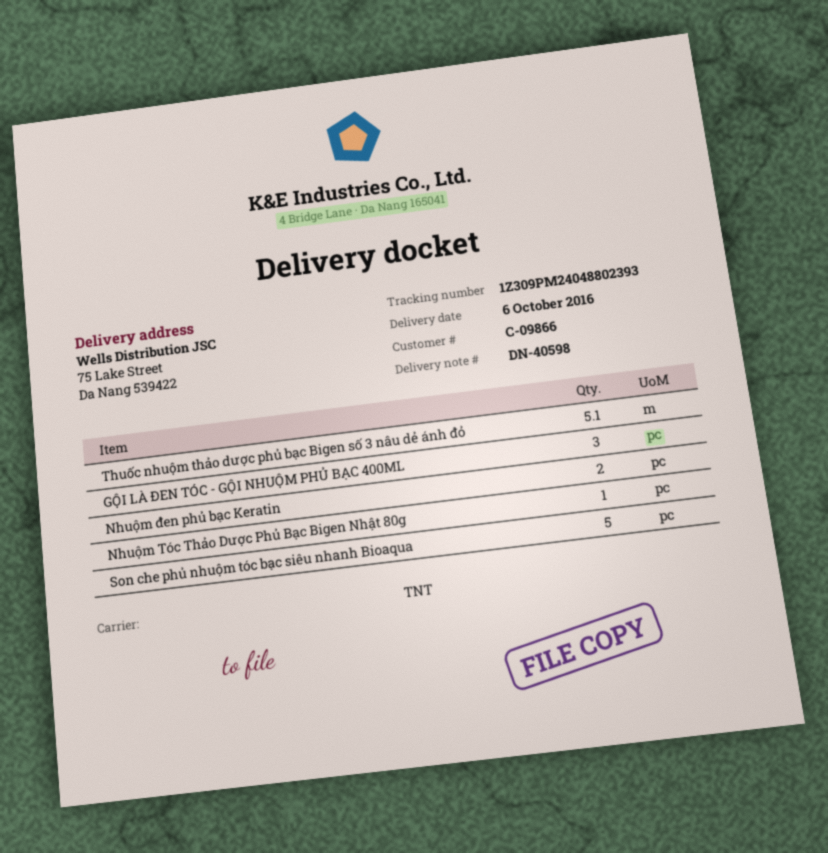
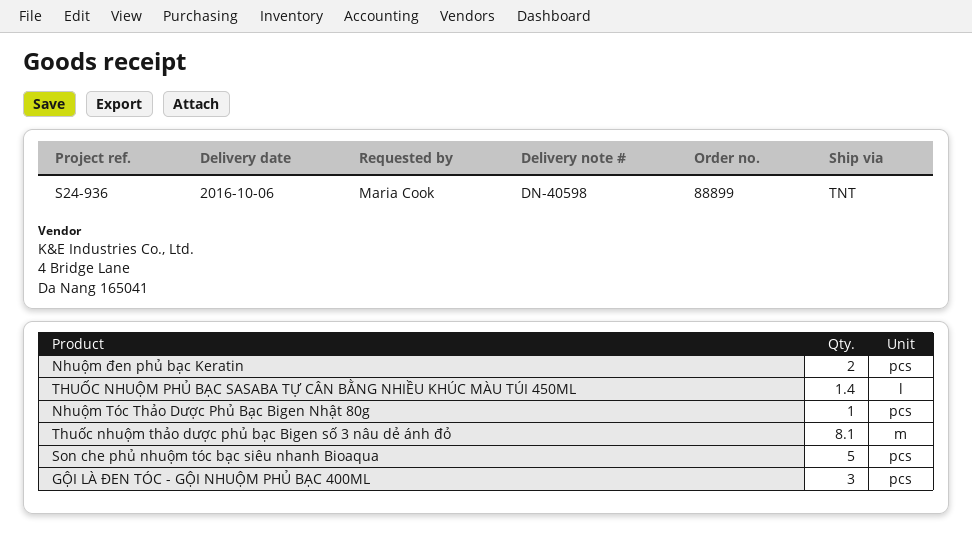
Thuốc nhuộm thảo dược phủ bạc Bigen số 3 nâu dẻ ánh đỏ: 5.1 -> 8.1
THUỐC NHUỘM PHỦ BẠC SASABA TỰ CÂN BẰNG NHIỀU KHÚC MÀU TÚI 450ML: none -> 1.4

